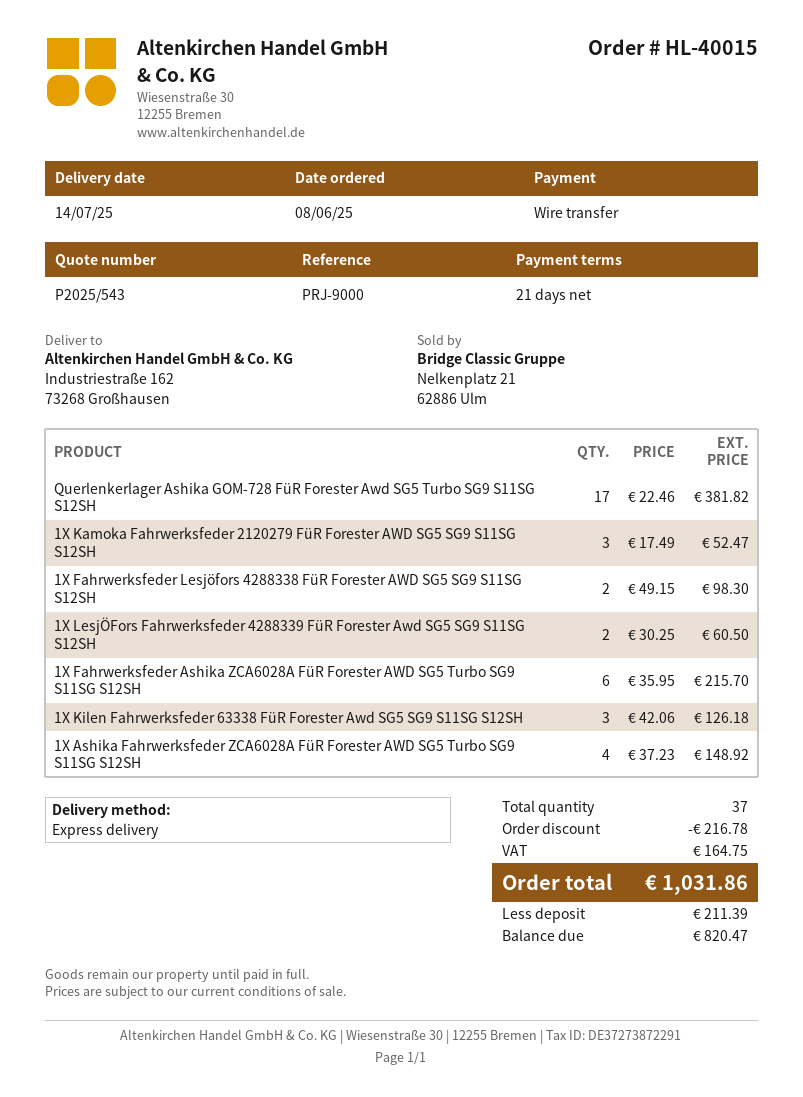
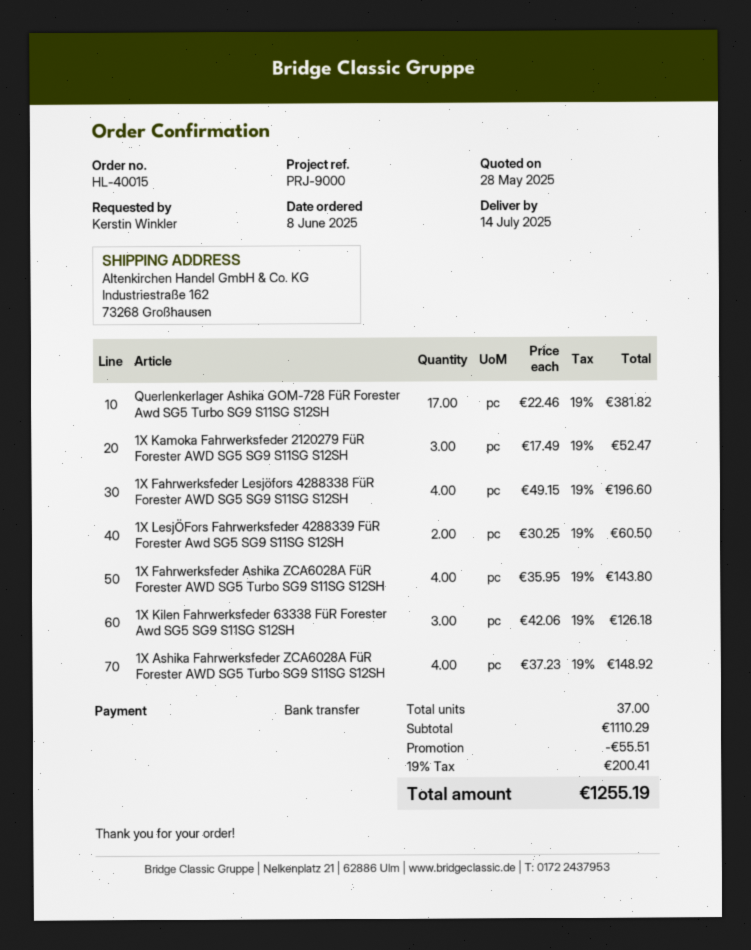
1X Fahrwerksfeder Lesjöfors 4288338 FüR Forester AWD SG5 SG9 S11SG S12SH: 2 x 49.15 = 98.30 -> 4 x 49.15 = 196.60
1X Fahrwerksfeder Ashika ZCA6028A FüR Forester AWD SG5 Turbo SG9 S11SG S12SH: 6 x 35.95 = 215.70 -> 4 x 35.95 = 143.80
discount: 216.78 -> 55.51
tax: 164.75 -> 200.41
total: 1031.86 -> 1255.19

